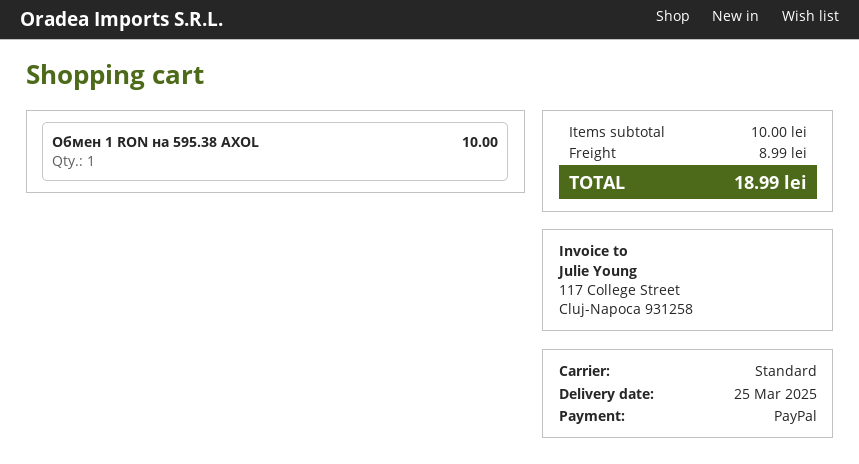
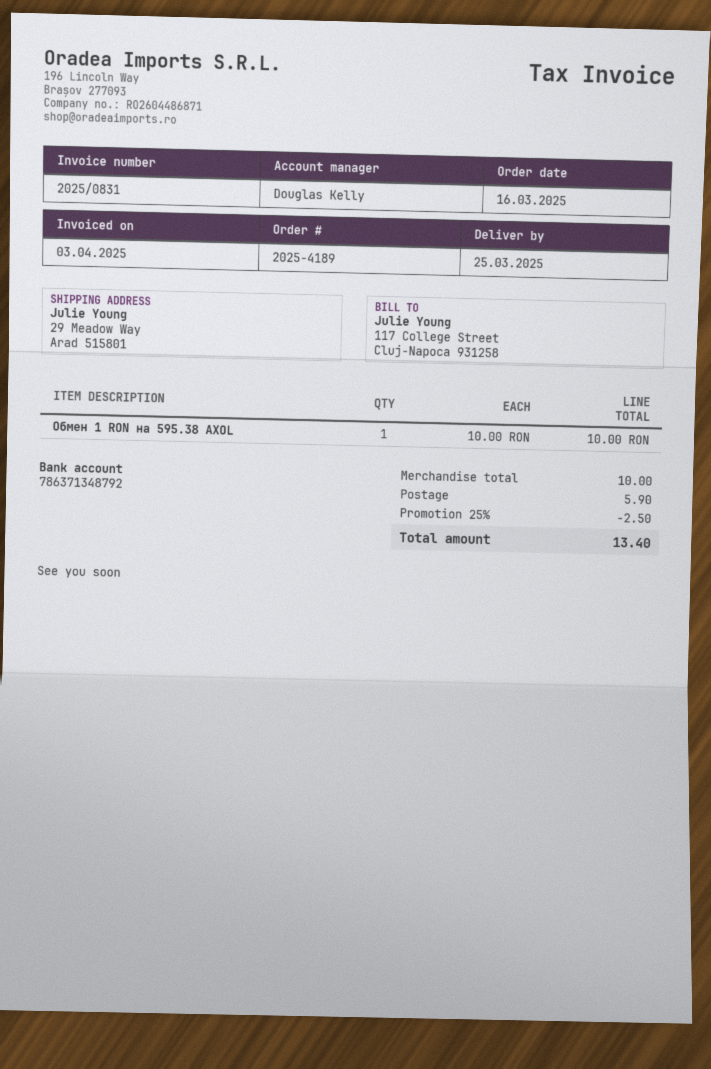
discount: none -> 25% = 2.50
shipping: 8.99 -> 5.90
total: 18.99 -> 13.40

